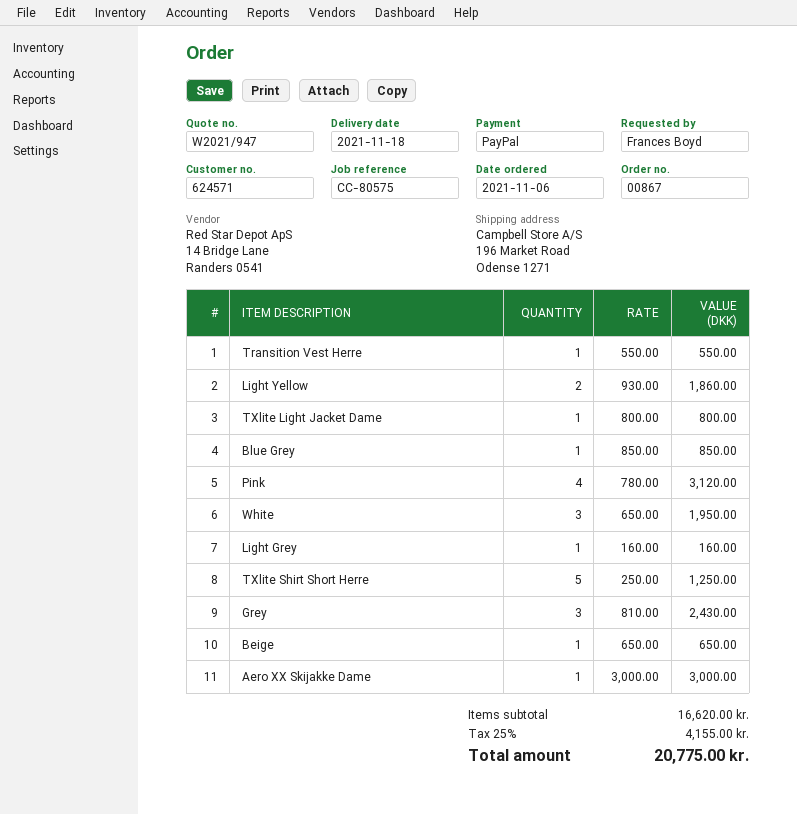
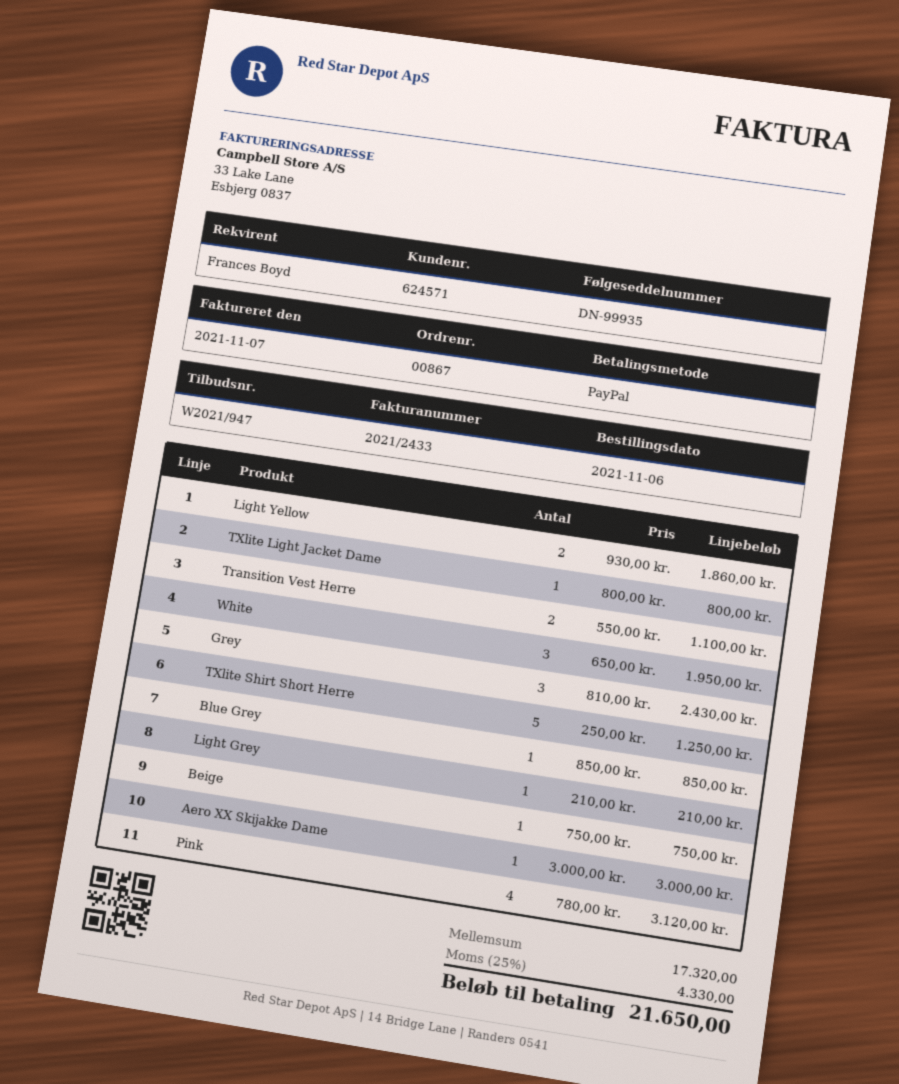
Transition Vest Herre: 1 x 550.00 = 550.00 -> 2 x 550.00 = 1100.00
Light Grey: 1 x 160.00 = 160.00 -> 1 x 210.00 = 210.00
Beige: 1 x 650.00 = 650.00 -> 1 x 750.00 = 750.00
subtotal: 16620.00 -> 17320.00
tax: 25% = 4155.00 -> 25% = 4330.00
total: 20775.00 -> 21650.00

